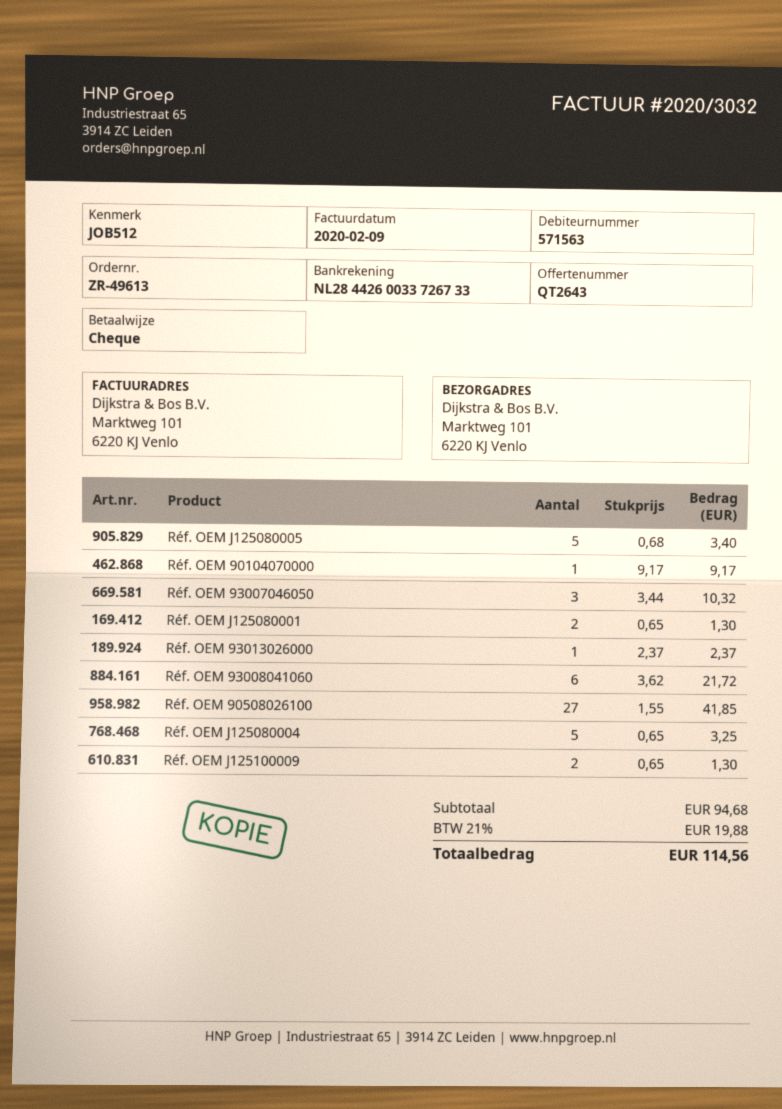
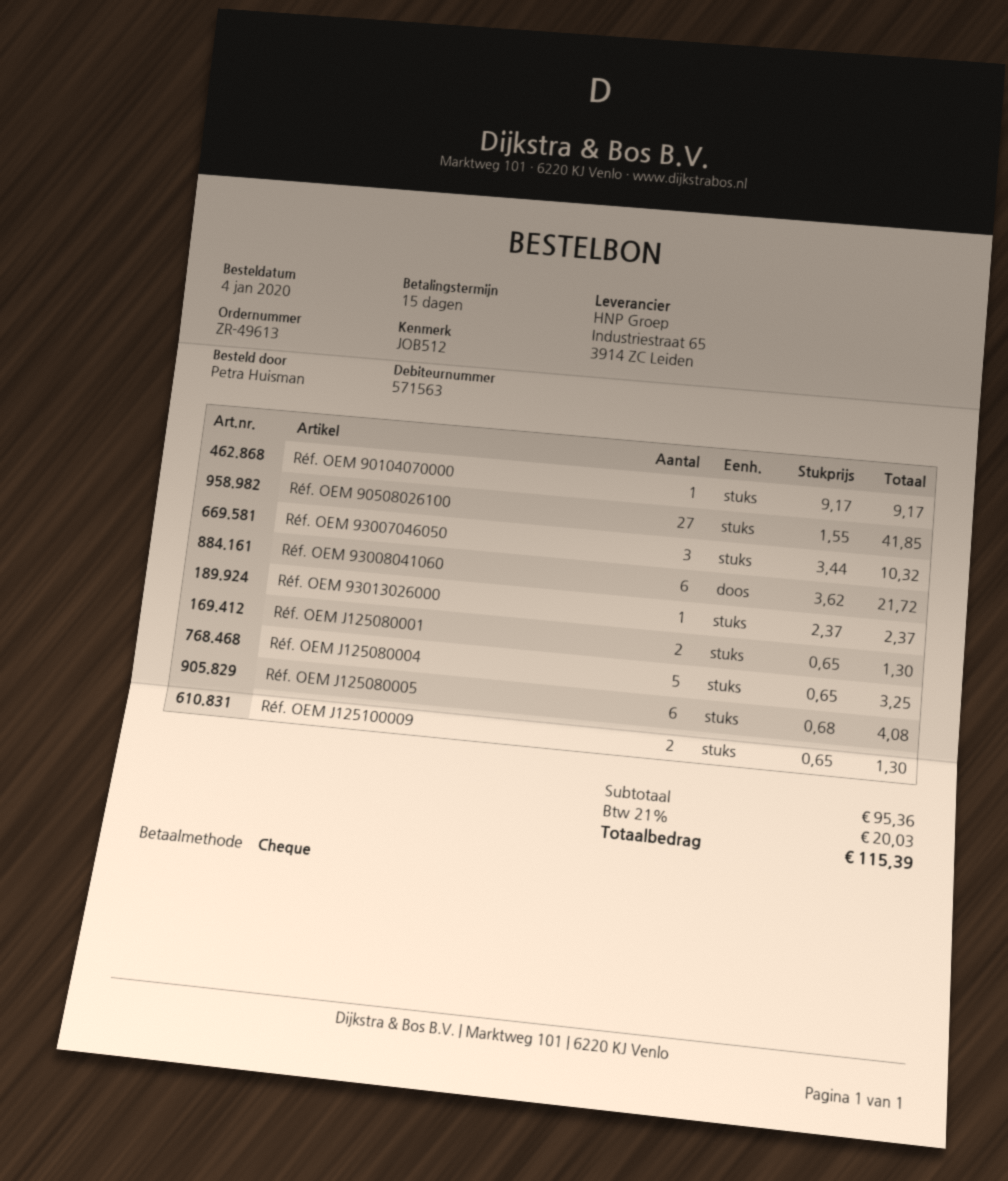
Réf. OEM J125080005: 5 x 0.68 = 3.40 -> 6 x 0.68 = 4.08
subtotal: 94.68 -> 95.36
tax: 21% = 19.88 -> 21% = 20.03
total: 114.56 -> 115.39

